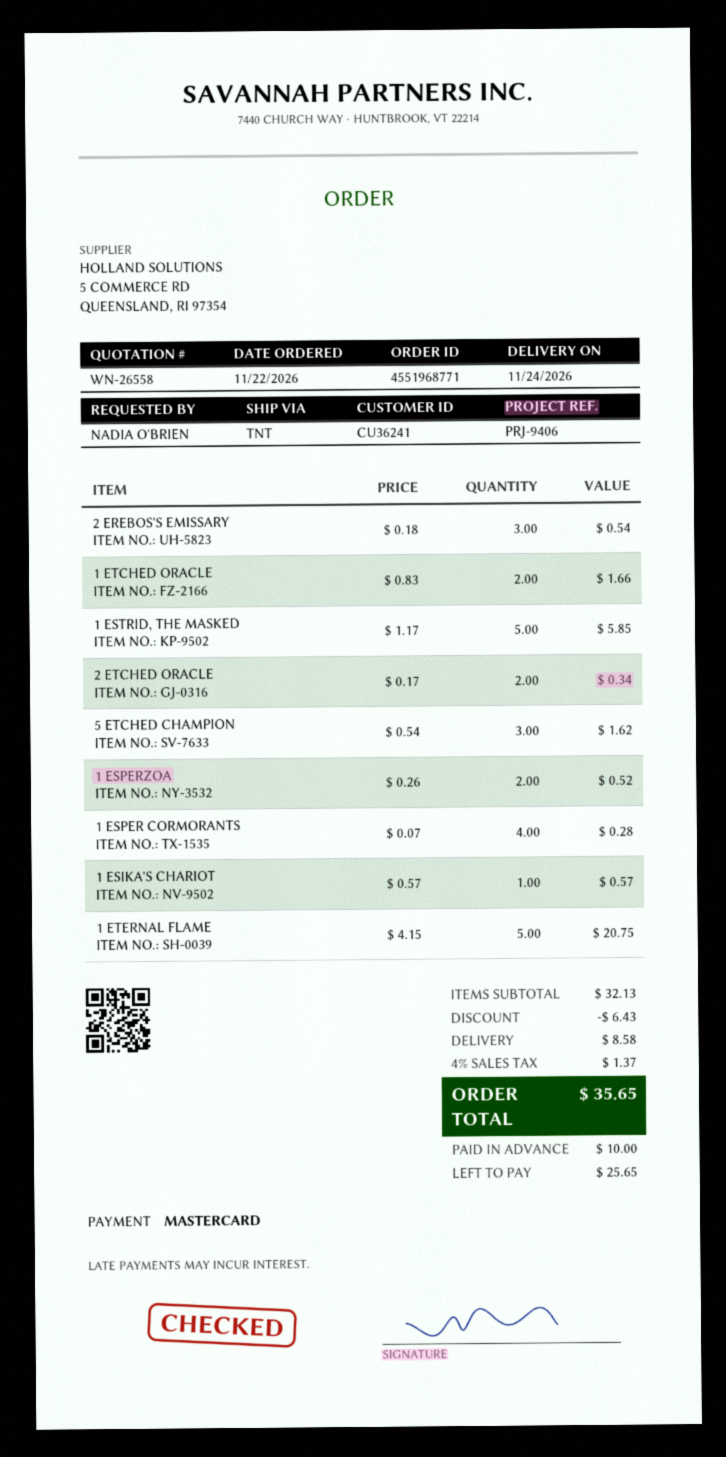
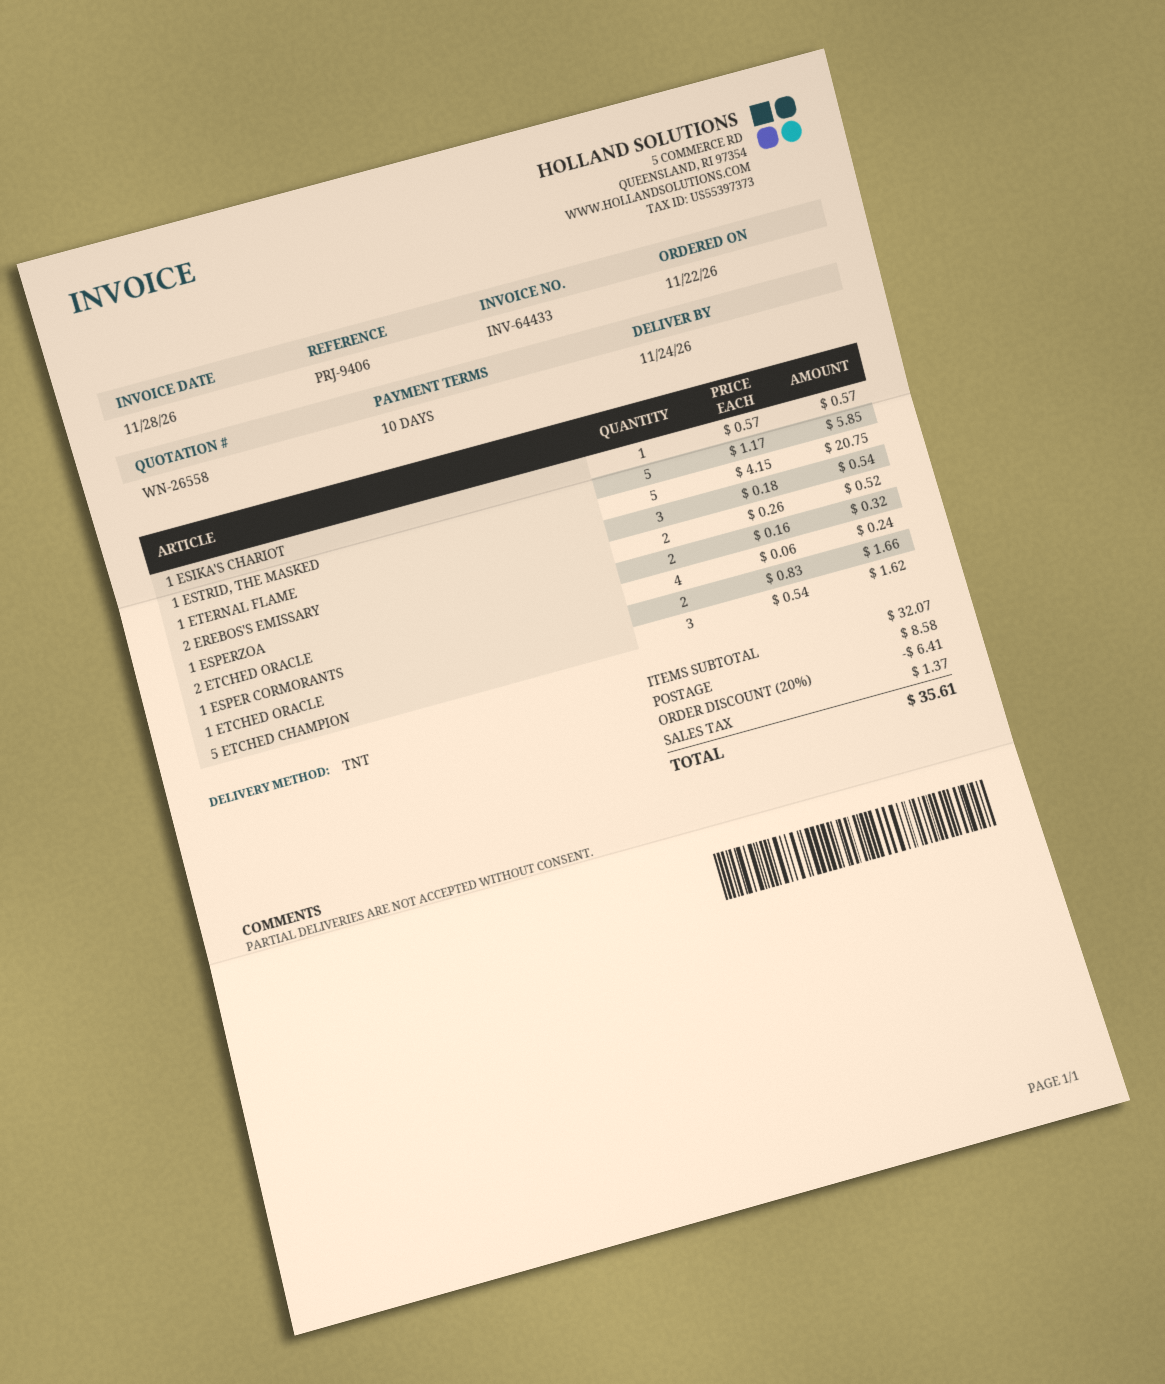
2 ETCHED ORACLE: 2 x 0.17 = 0.34 -> 2 x 0.16 = 0.32
1 ESPER CORMORANTS: 4 x 0.07 = 0.28 -> 4 x 0.06 = 0.24
subtotal: 32.13 -> 32.07
discount: 6.43 -> 6.41
total: 35.65 -> 35.61

